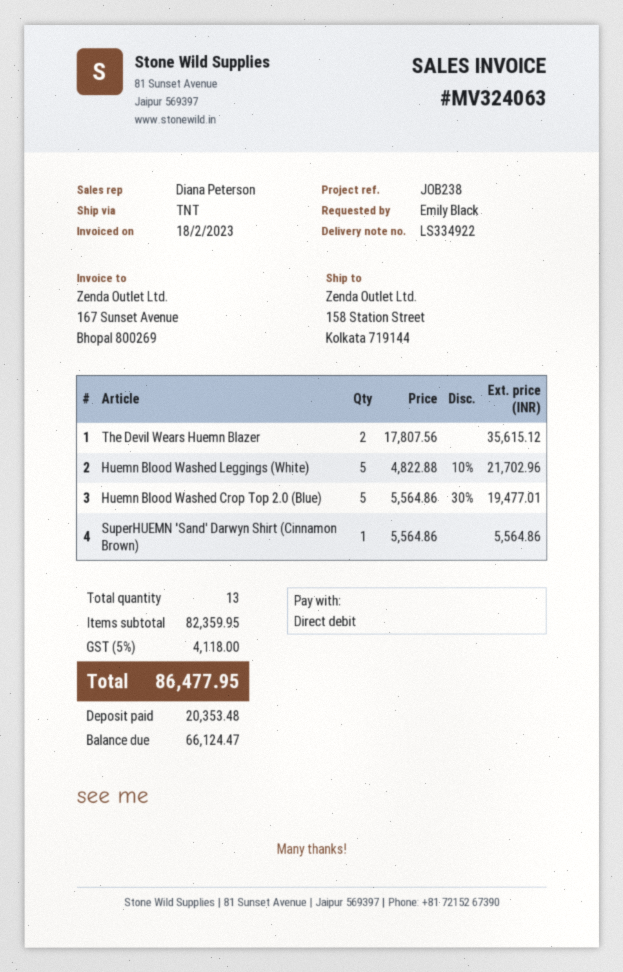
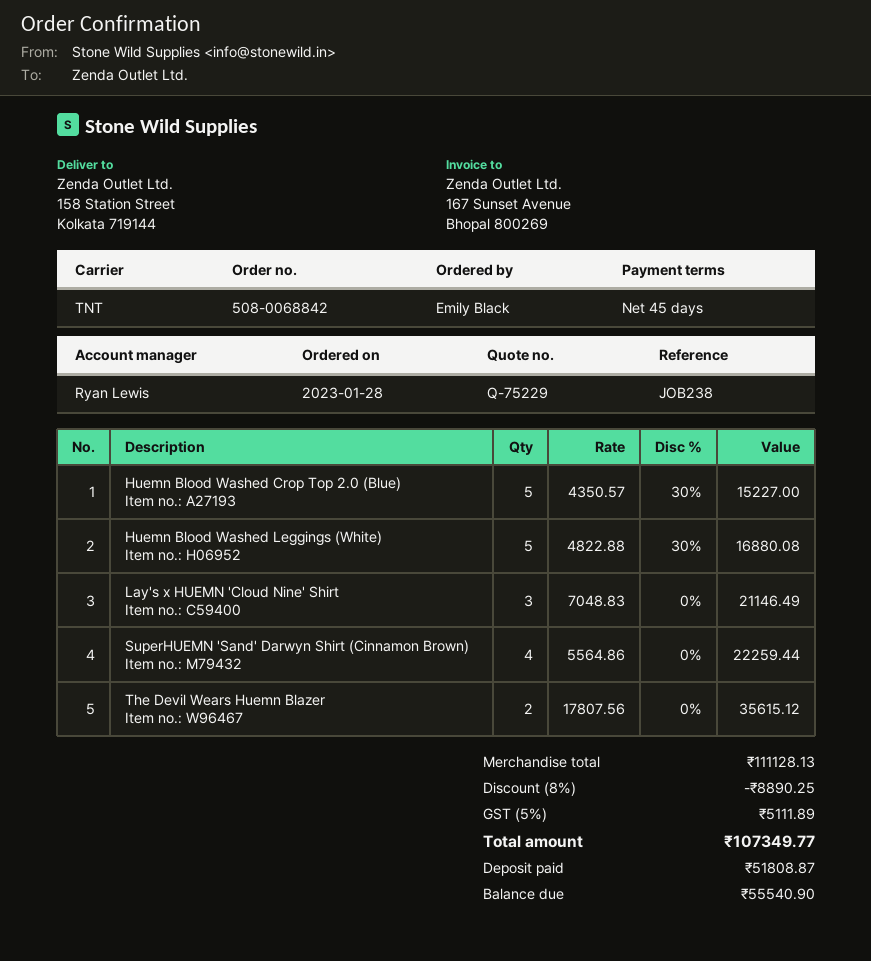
sales rep: Diana Peterson -> Ryan Lewis
Huemn Blood Washed Leggings (White): 5 x 4822.88 - 10% = 21702.96 -> 5 x 4822.88 - 30% = 16880.08
Huemn Blood Washed Crop Top 2.0 (Blue): 5 x 5564.86 - 30% = 19477.01 -> 5 x 4350.57 - 30% = 15227.00
SuperHUEMN 'Sand' Darwyn Shirt (Cinnamon Brown): 1 x 5564.86 = 5564.86 -> 4 x 5564.86 = 22259.44
Lay's x HUEMN 'Cloud Nine' Shirt: none -> 3 x 7048.83 = 21146.49
subtotal: 82359.95 -> 111128.13
discount: none -> 8% = 8890.25
tax: 5% = 4118.00 -> 5% = 5111.89
total: 86477.95 -> 107349.77
deposit: 20353.48 -> 51808.87
balance: 66124.47 -> 55540.90

